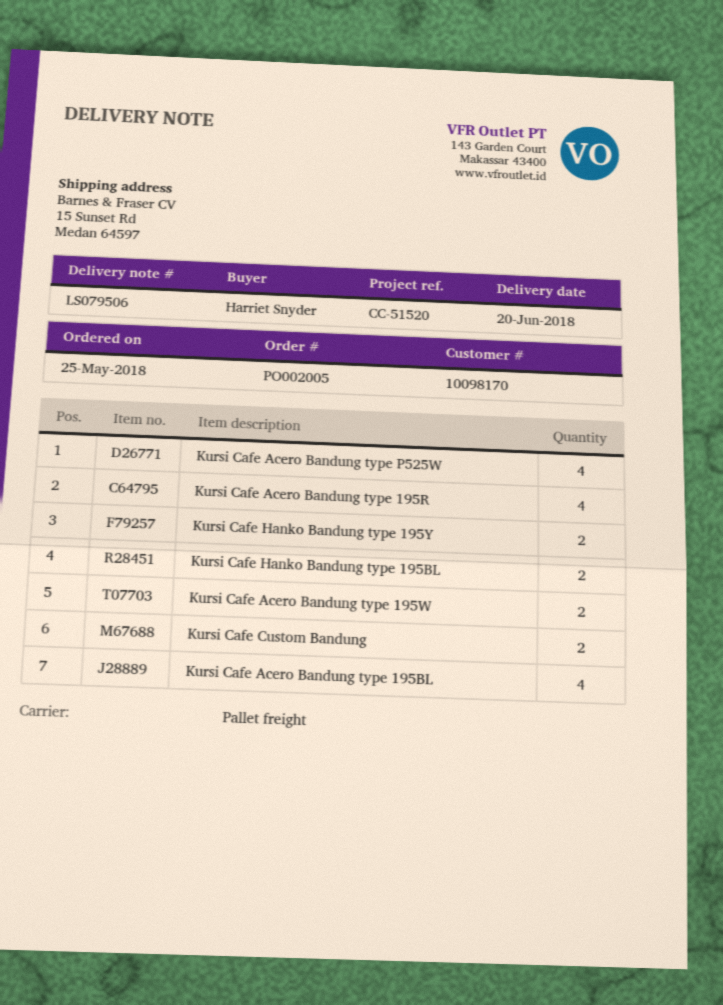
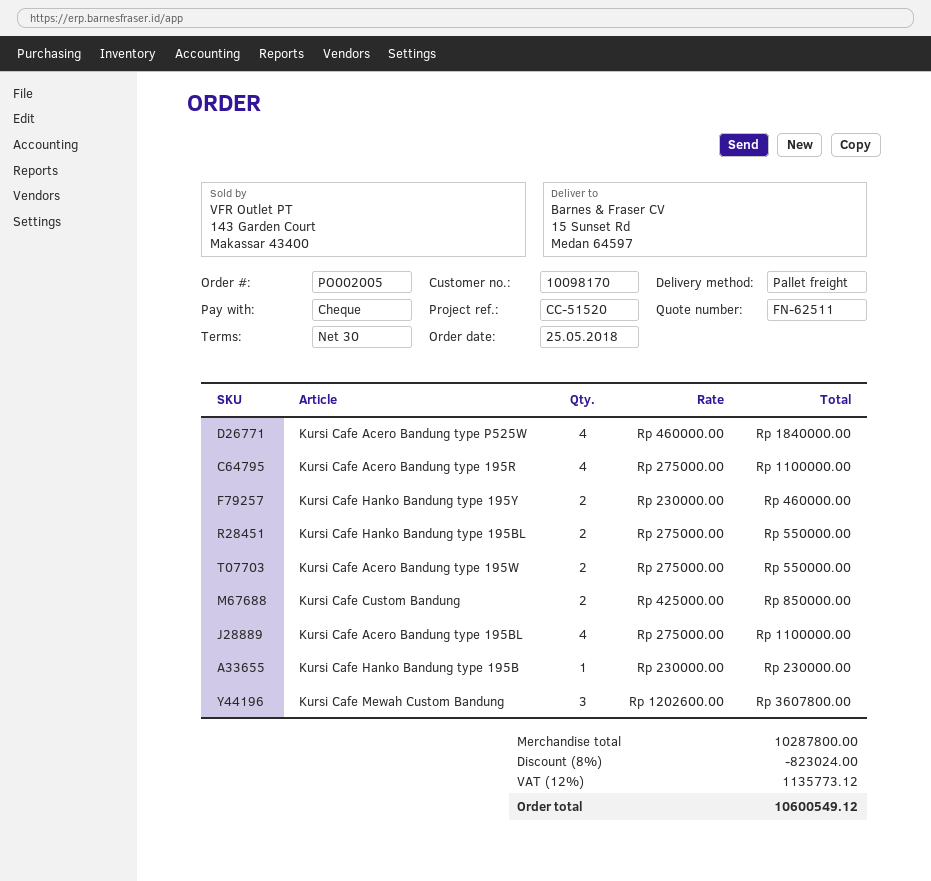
Kursi Cafe Hanko Bandung type 195B: none -> 1
Kursi Cafe Mewah Custom Bandung: none -> 3

